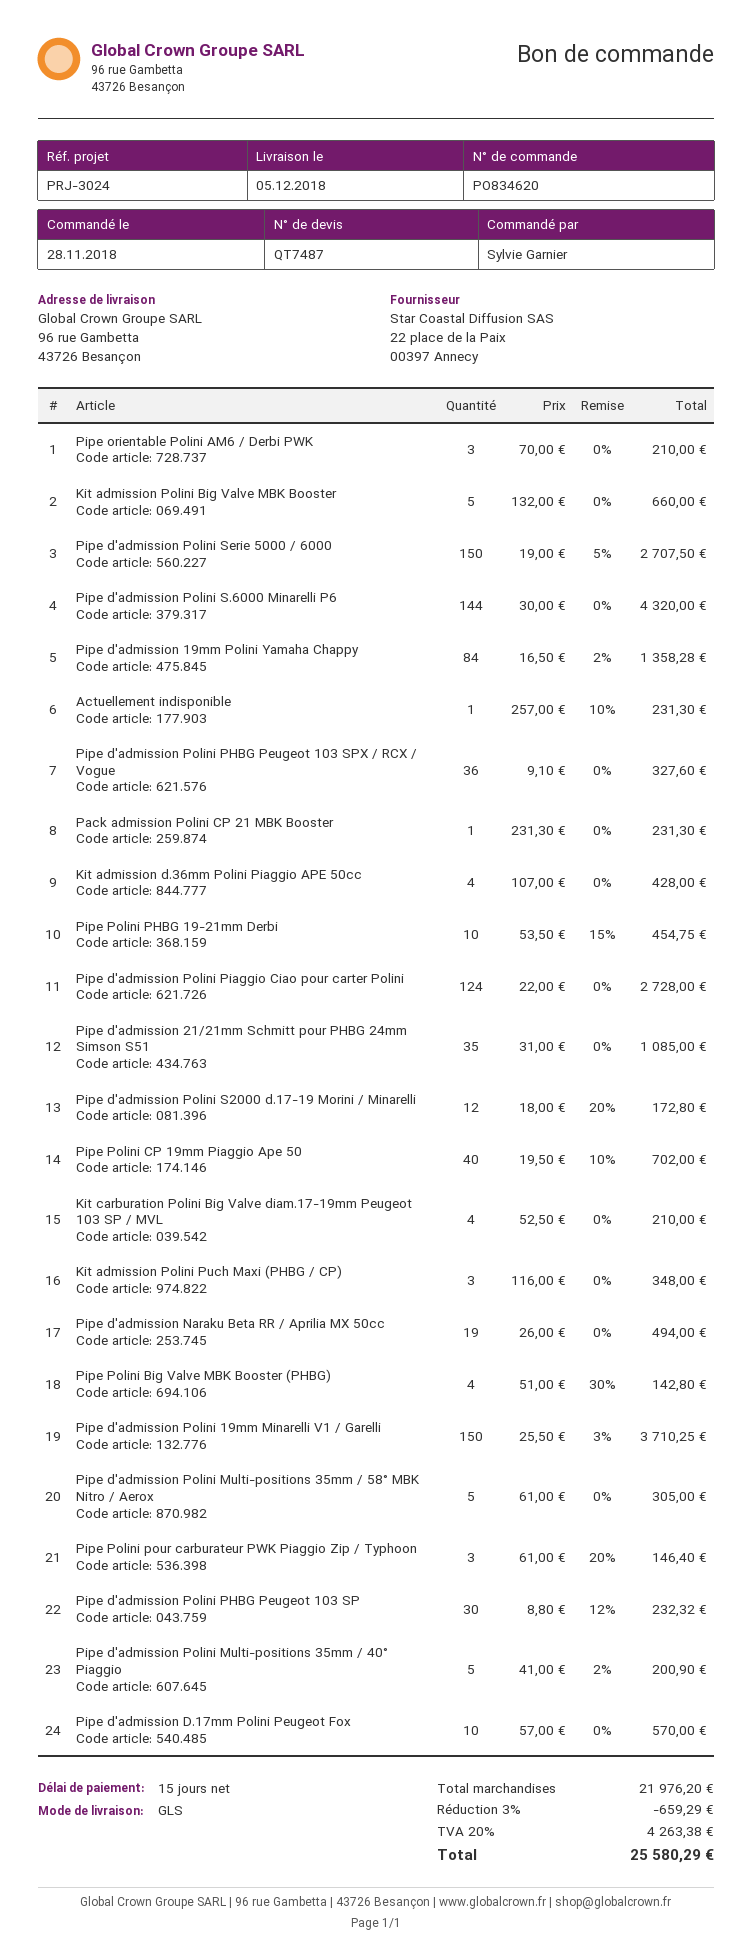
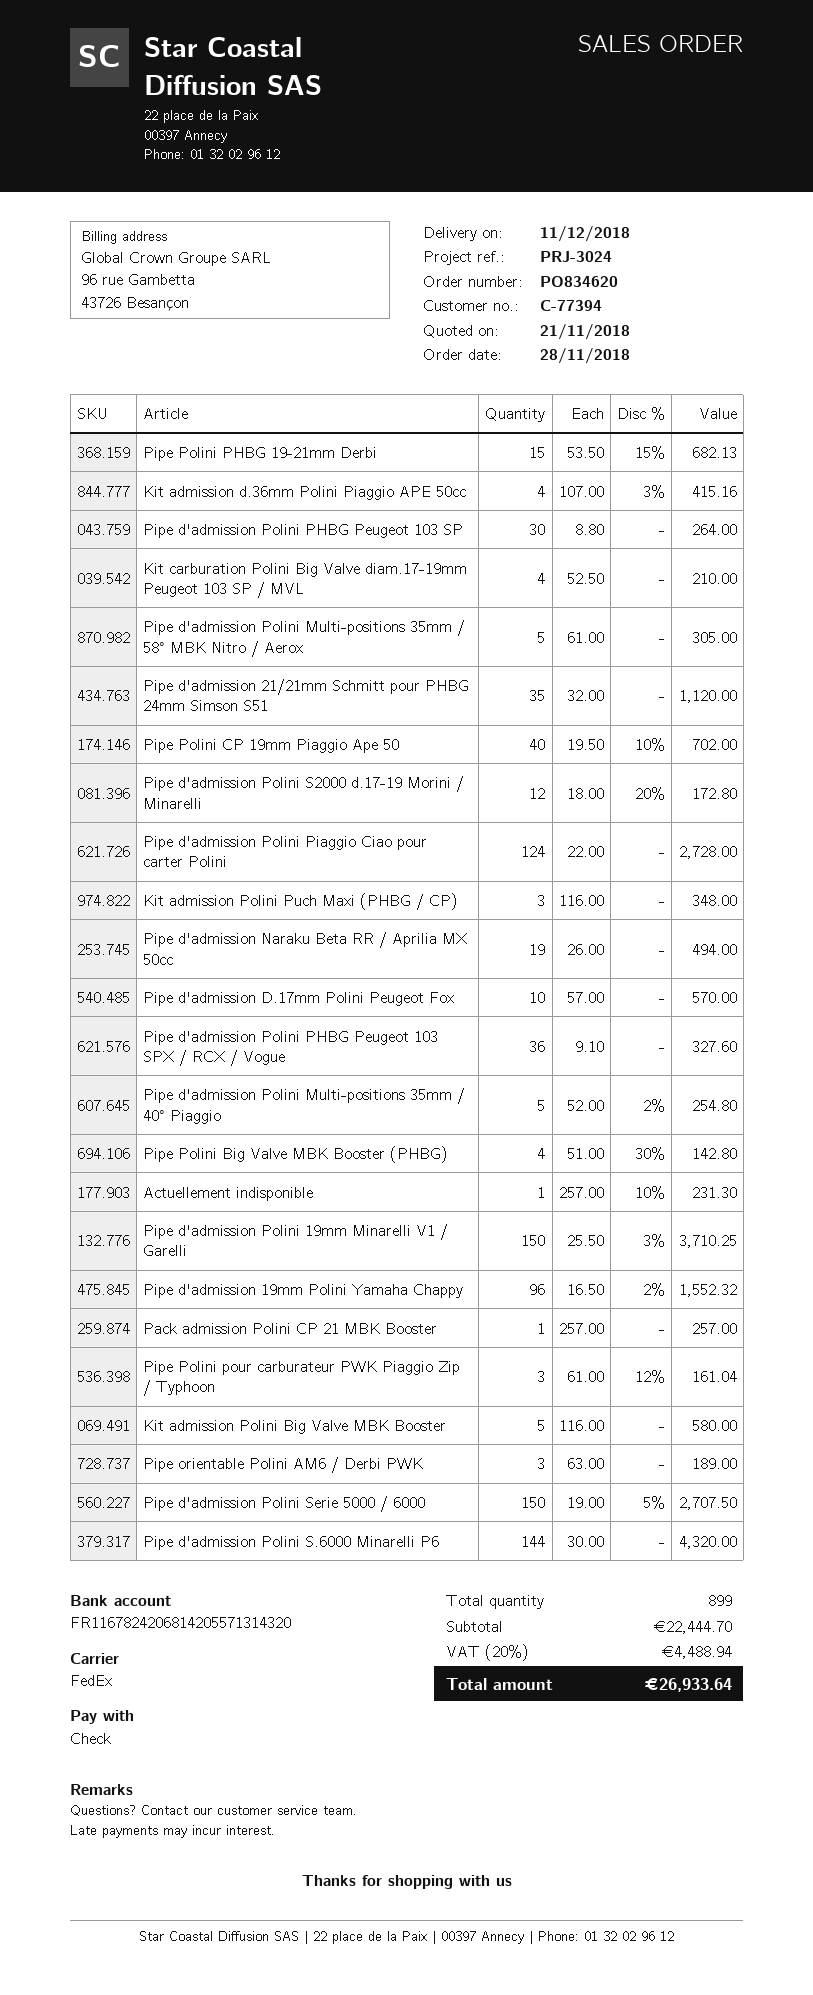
delivery date: 2018-12-05 -> 2018-12-11
shipping method: GLS -> FedEx
Pipe orientable Polini AM6 / Derbi PWK: 3 x 70.00 = 210.00 -> 3 x 63.00 = 189.00
Kit admission Polini Big Valve MBK Booster: 5 x 132.00 = 660.00 -> 5 x 116.00 = 580.00
Pipe d'admission 19mm Polini Yamaha Chappy: 84 x 16.50 - 2% = 1358.28 -> 96 x 16.50 - 2% = 1552.32
Pack admission Polini CP 21 MBK Booster: 1 x 231.30 = 231.30 -> 1 x 257.00 = 257.00
Kit admission d.36mm Polini Piaggio APE 50cc: 4 x 107.00 = 428.00 -> 4 x 107.00 - 3% = 415.16
Pipe Polini PHBG 19-21mm Derbi: 10 x 53.50 - 15% = 454.75 -> 15 x 53.50 - 15% = 682.13
Pipe d'admission 21/21mm Schmitt pour PHBG 24mm Simson S51: 35 x 31.00 = 1085.00 -> 35 x 32.00 = 1120.00
Pipe Polini pour carburateur PWK Piaggio Zip / Typhoon: 3 x 61.00 - 20% = 146.40 -> 3 x 61.00 - 12% = 161.04
Pipe d'admission Polini PHBG Peugeot 103 SP: 30 x 8.80 - 12% = 232.32 -> 30 x 8.80 = 264.00
Pipe d'admission Polini Multi-positions 35mm / 40° Piaggio: 5 x 41.00 - 2% = 200.90 -> 5 x 52.00 - 2% = 254.80
subtotal: 21976.20 -> 22444.70
discount: 3% = 659.29 -> none
tax: 20% = 4263.38 -> 20% = 4488.94
total: 25580.29 -> 26933.64

